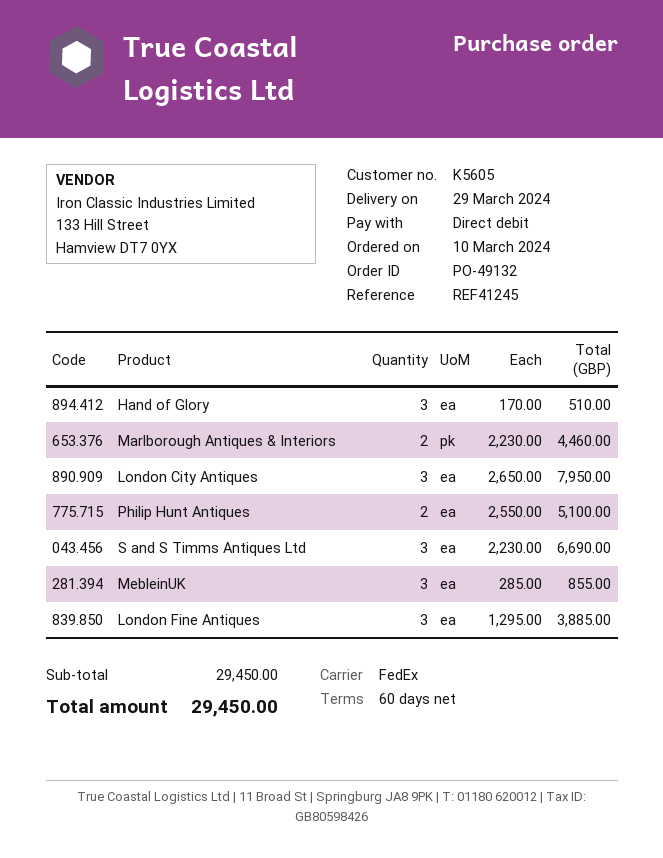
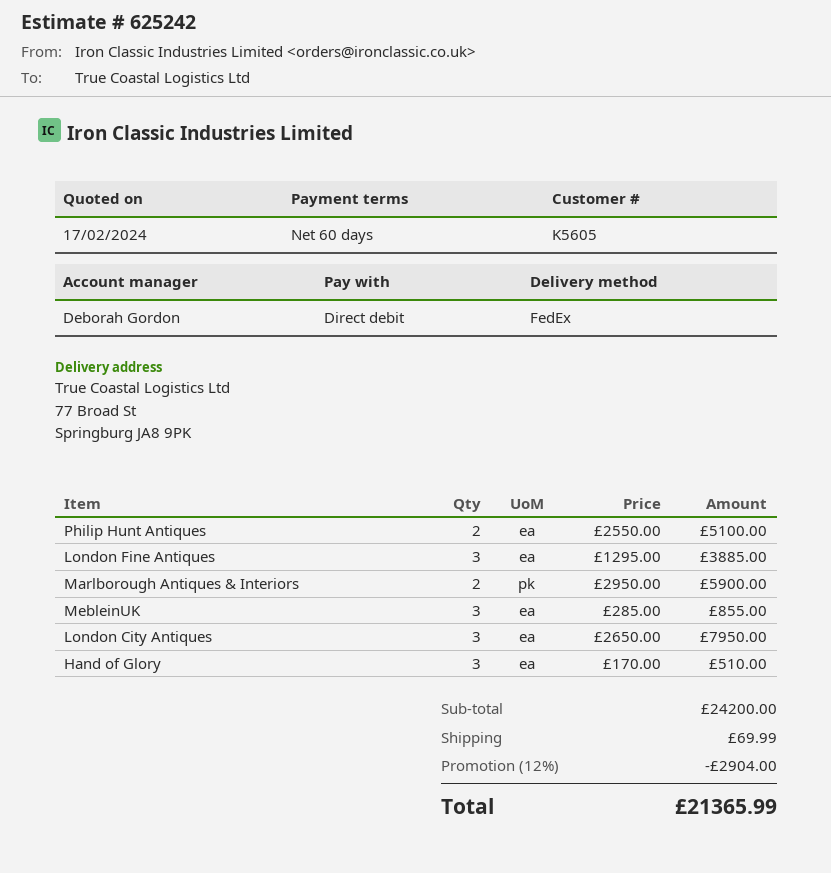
Marlborough Antiques & Interiors: 2 x 2230.00 = 4460.00 -> 2 x 2950.00 = 5900.00
S and S Timms Antiques Ltd: 3 x 2230.00 = 6690.00 -> none
subtotal: 29450.00 -> 24200.00
discount: none -> 12% = 2904.00
shipping: none -> 69.99
total: 29450.00 -> 21365.99

